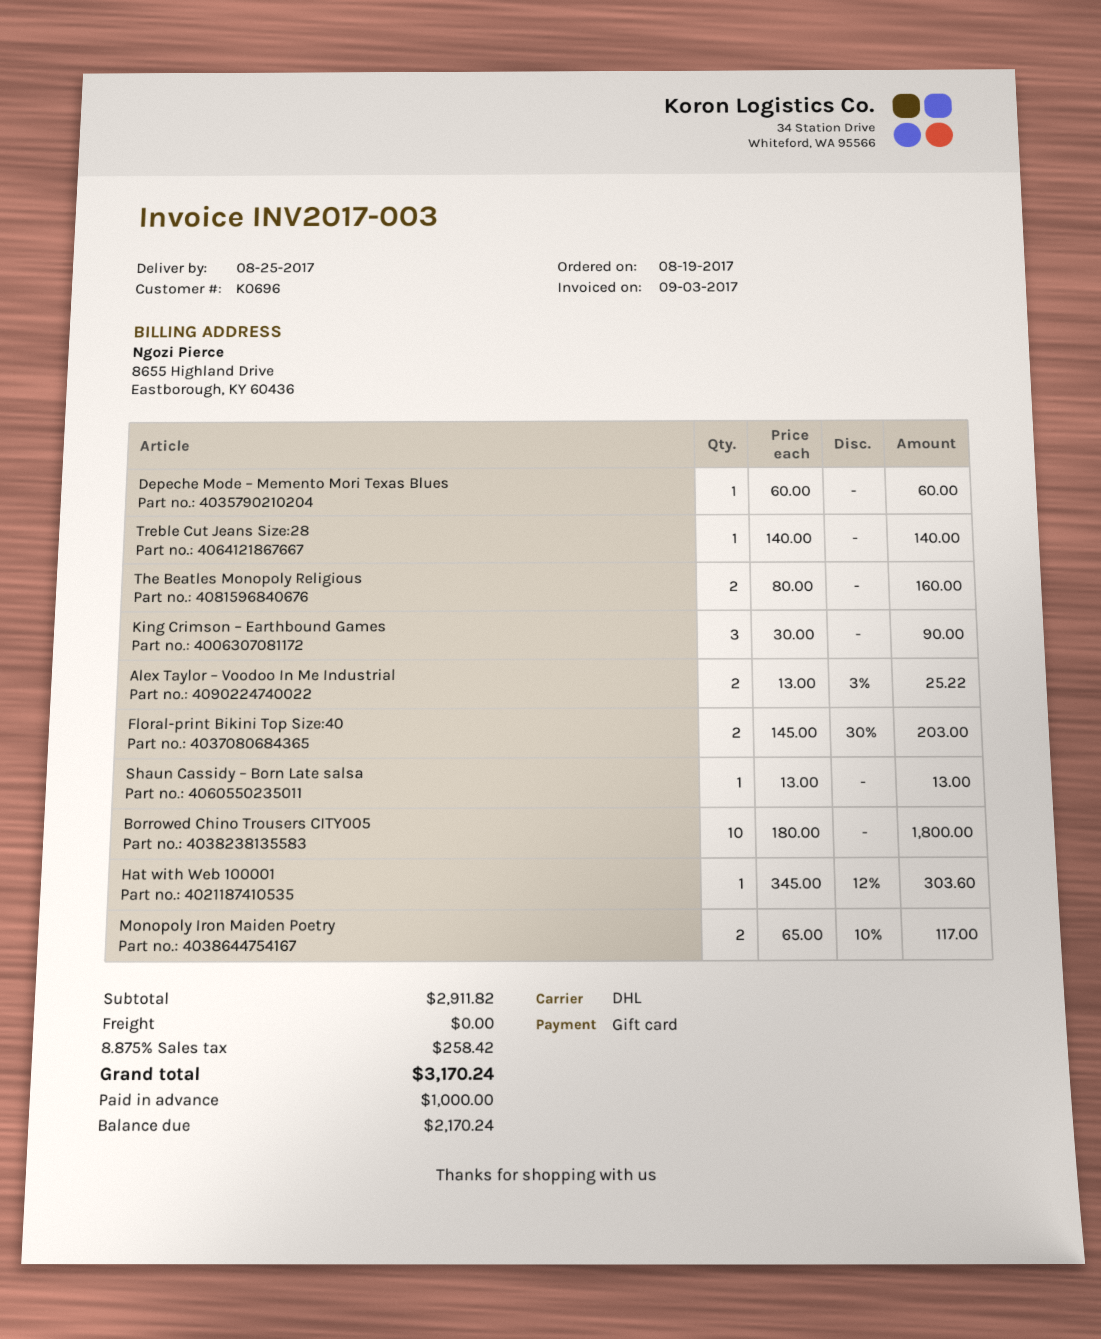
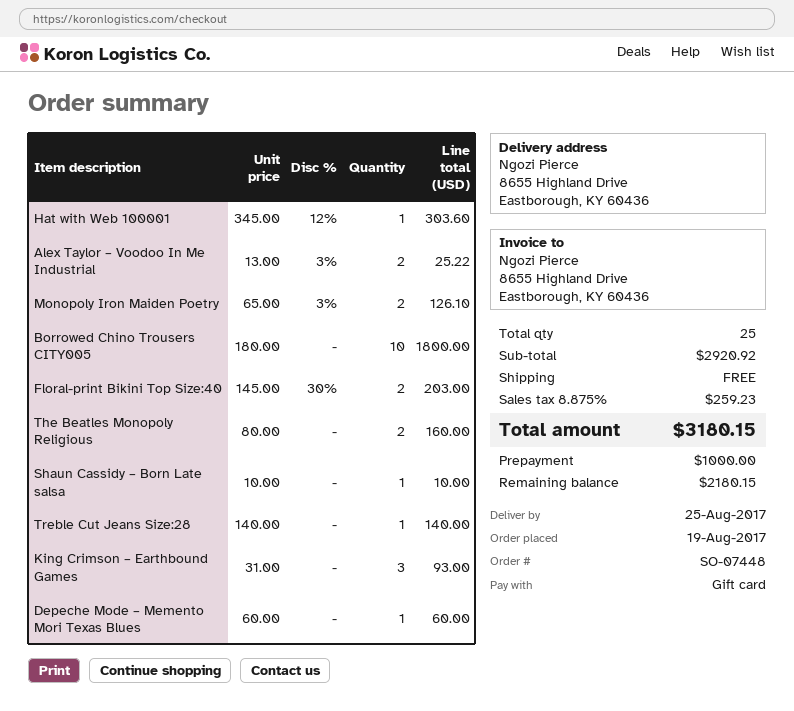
King Crimson – Earthbound Games: 3 x 30.00 = 90.00 -> 3 x 31.00 = 93.00
Shaun Cassidy – Born Late salsa: 1 x 13.00 = 13.00 -> 1 x 10.00 = 10.00
Monopoly Iron Maiden Poetry: 2 x 65.00 - 10% = 117.00 -> 2 x 65.00 - 3% = 126.10
subtotal: 2911.82 -> 2920.92
tax: 8.875% = 258.42 -> 8.875% = 259.23
total: 3170.24 -> 3180.15
balance: 2170.24 -> 2180.15

